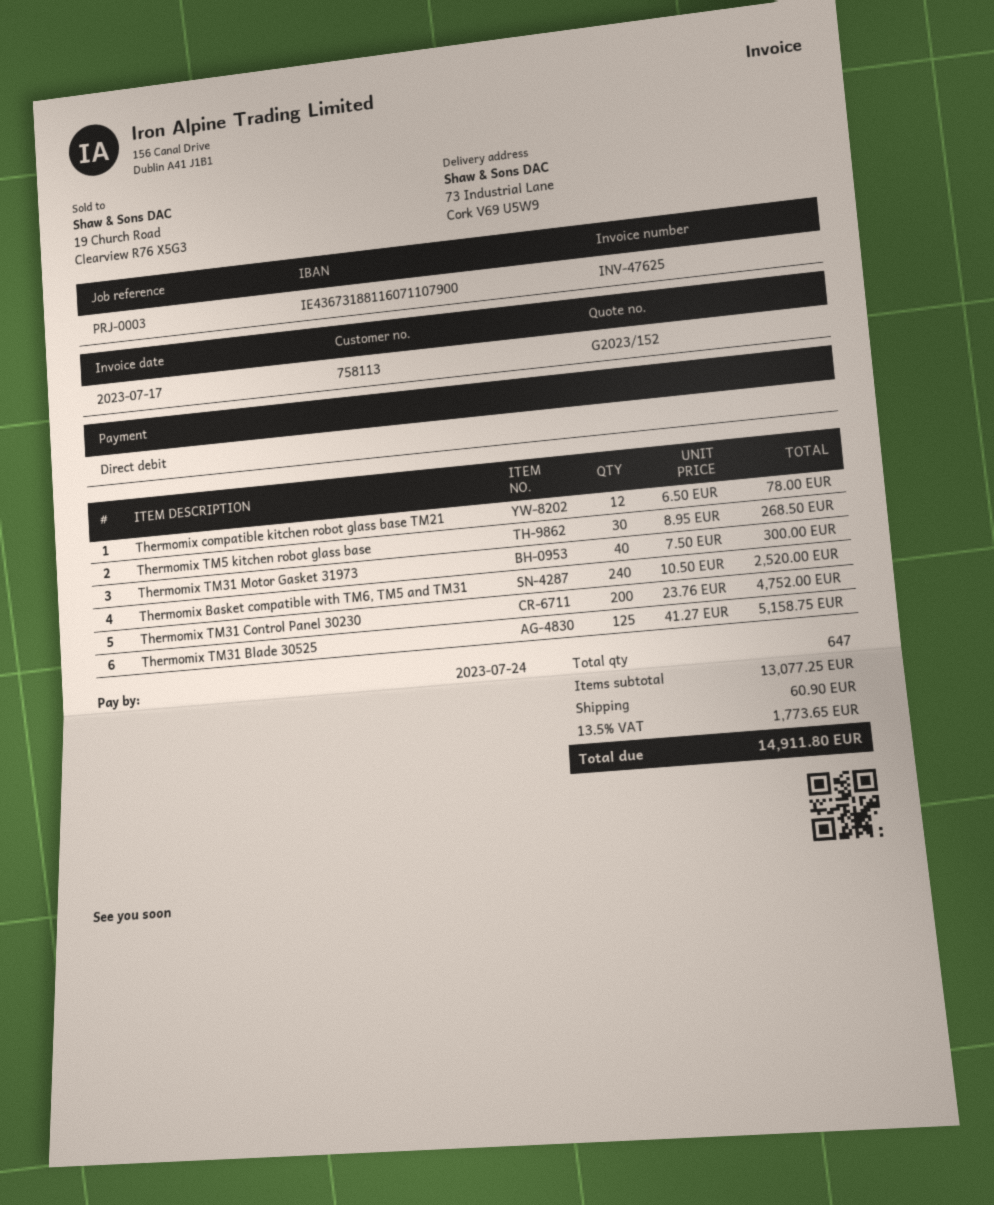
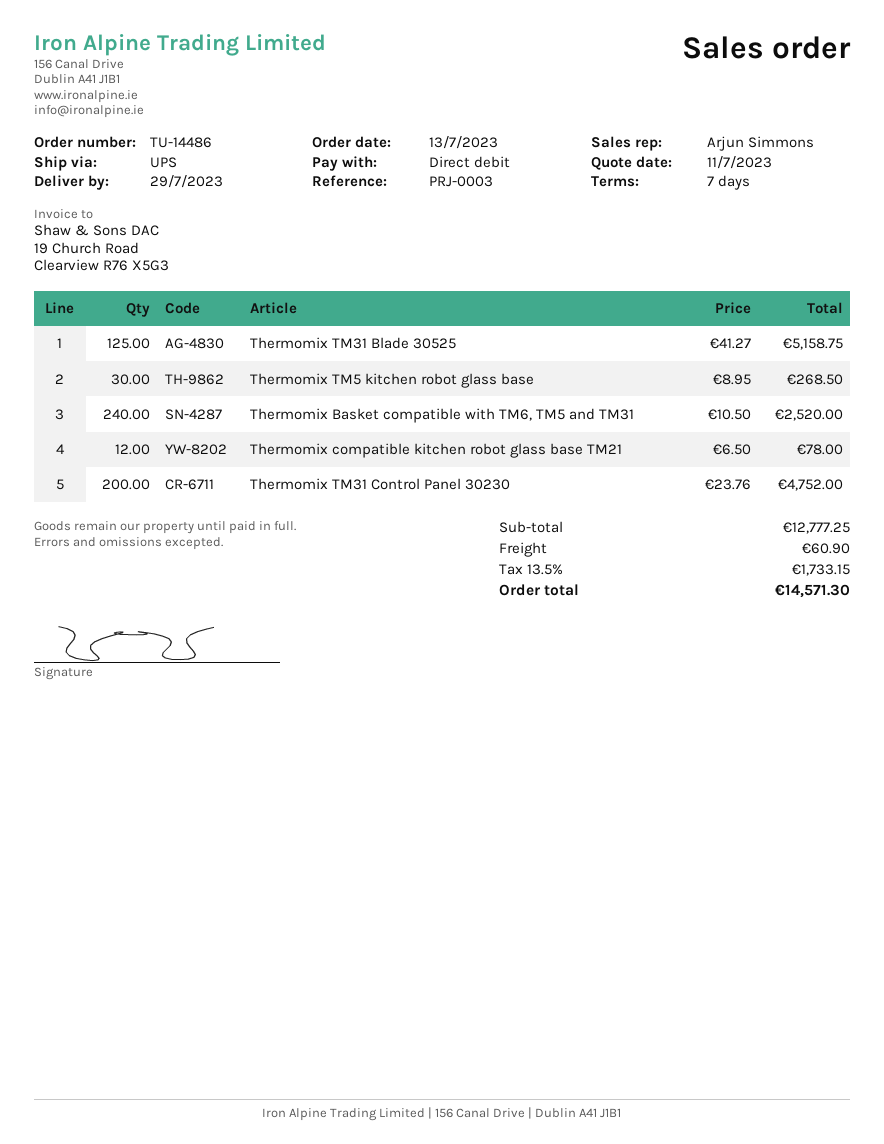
Thermomix TM31 Motor Gasket 31973: 40 x 7.50 = 300.00 -> none
subtotal: 13077.25 -> 12777.25
tax: 13.5% = 1773.65 -> 13.5% = 1733.15
total: 14911.80 -> 14571.30

